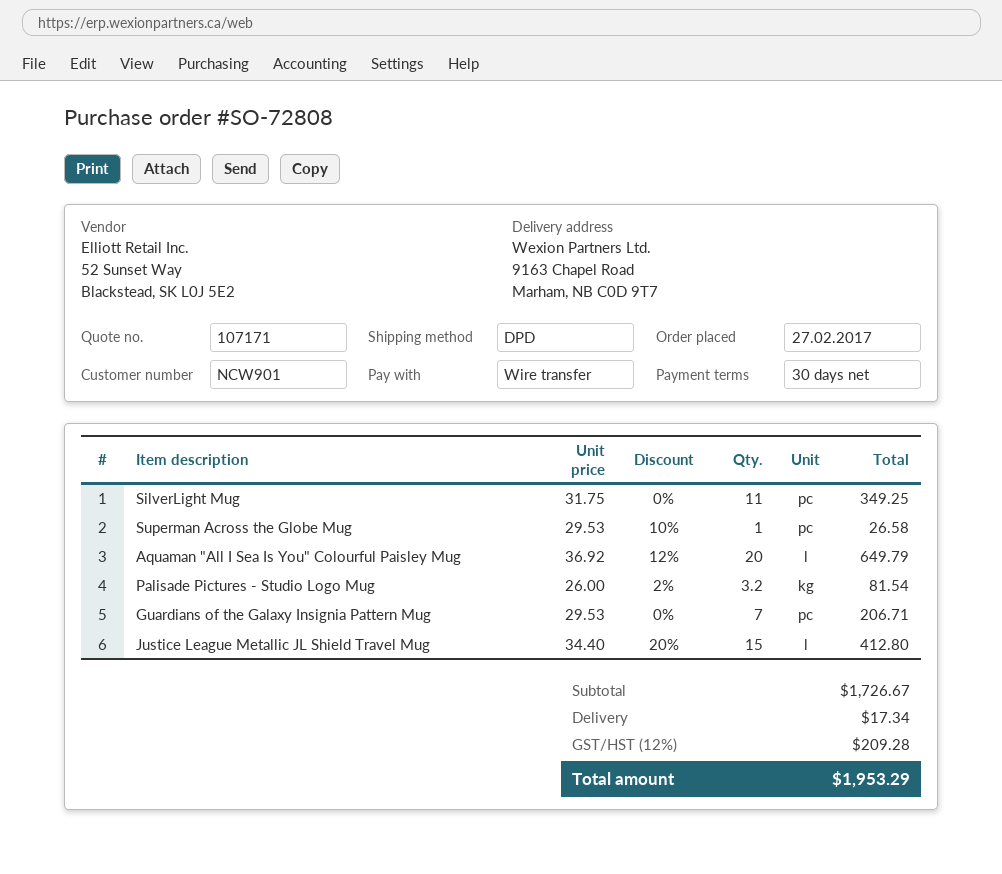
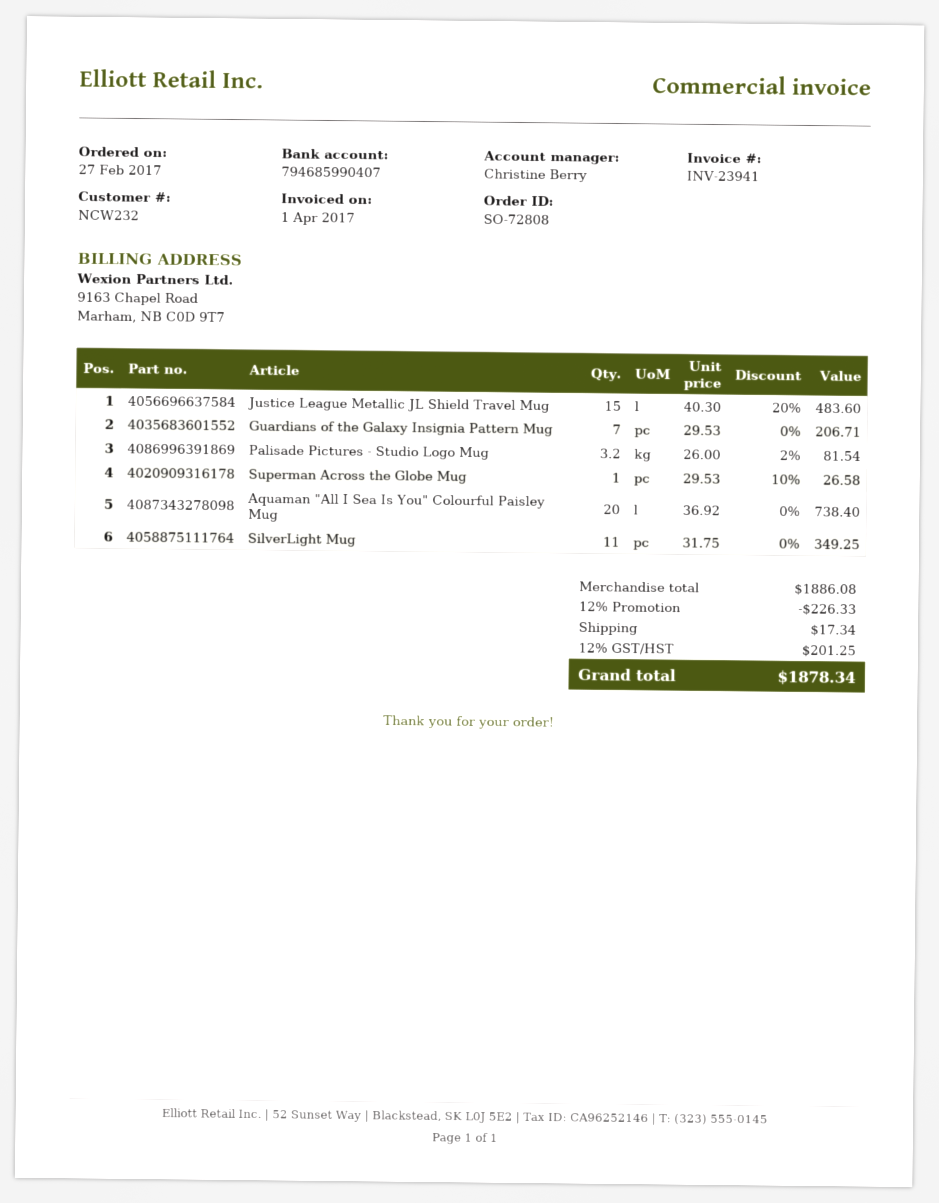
customer number: NCW901 -> NCW232
Aquaman "All I Sea Is You" Colourful Paisley Mug: 20 x 36.92 - 12% = 649.79 -> 20 x 36.92 = 738.40
Justice League Metallic JL Shield Travel Mug: 15 x 34.40 - 20% = 412.80 -> 15 x 40.30 - 20% = 483.60
subtotal: 1726.67 -> 1886.08
discount: none -> 12% = 226.33
tax: 12% = 209.28 -> 12% = 201.25
total: 1953.29 -> 1878.34

